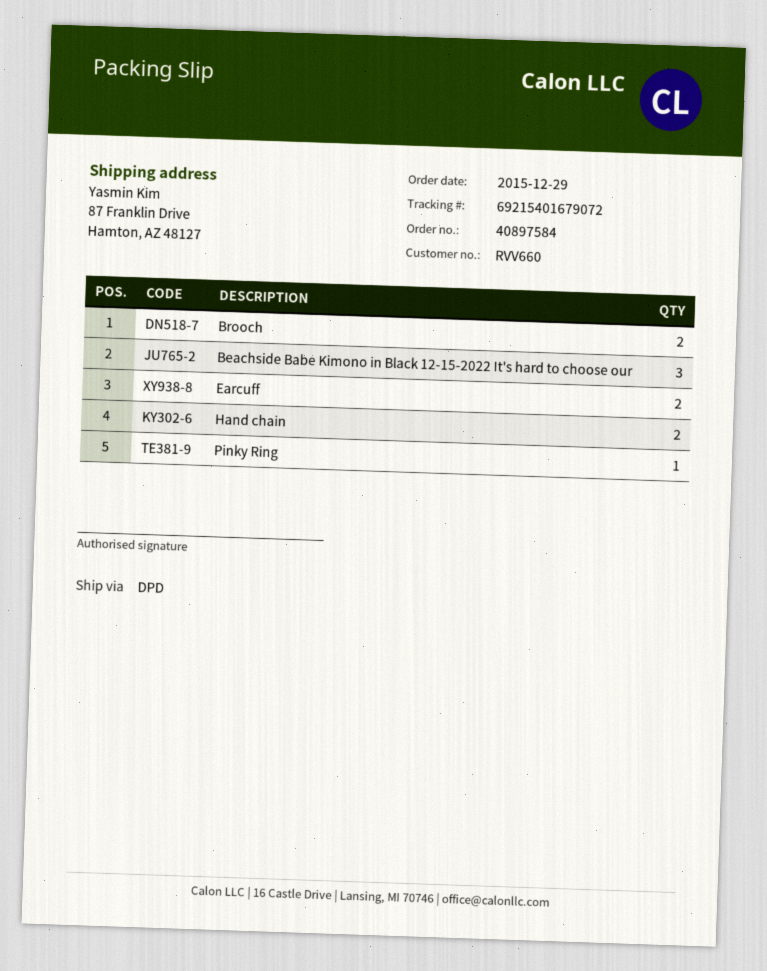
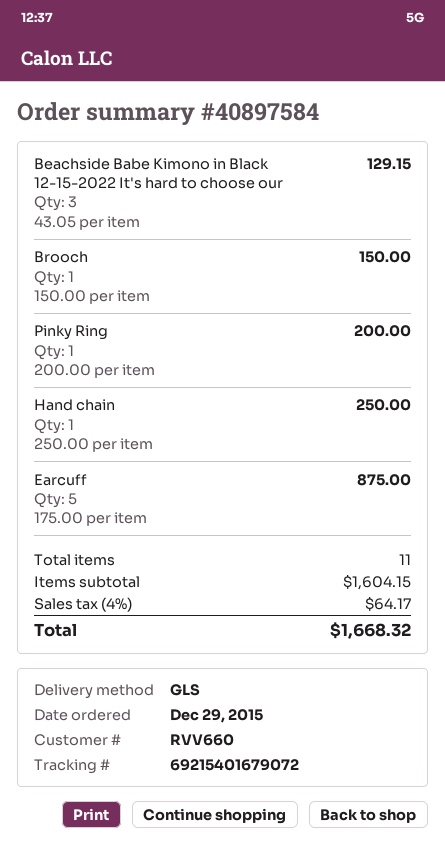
shipping method: DPD -> GLS
Brooch: 2 -> 1
Earcuff: 2 -> 5
Hand chain: 2 -> 1

